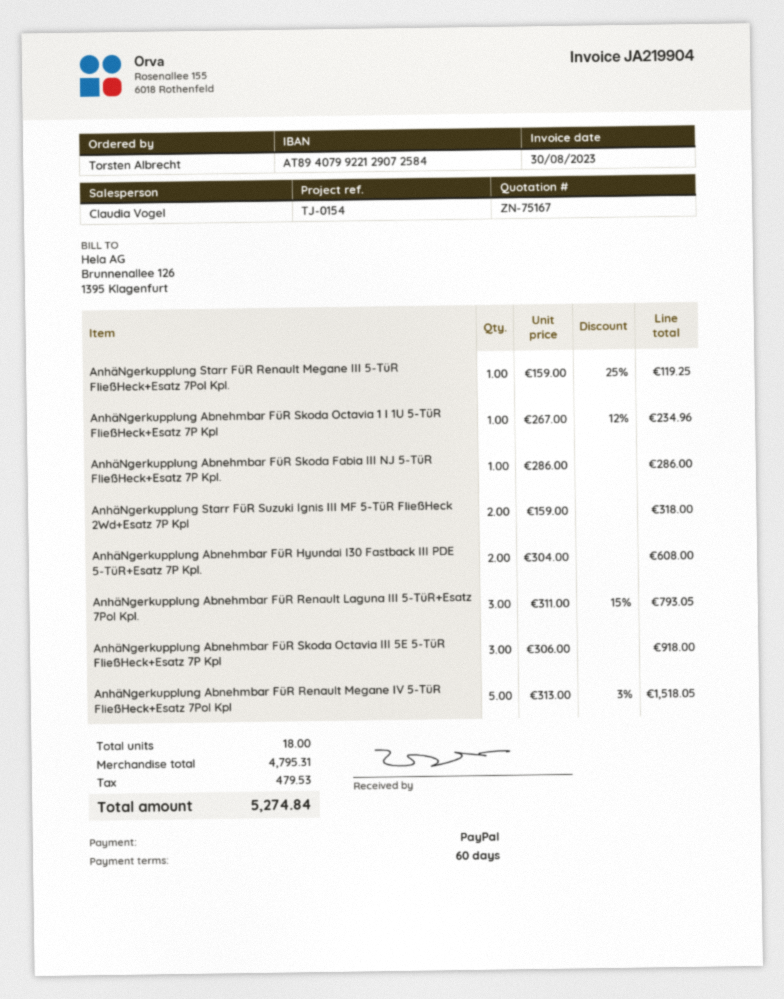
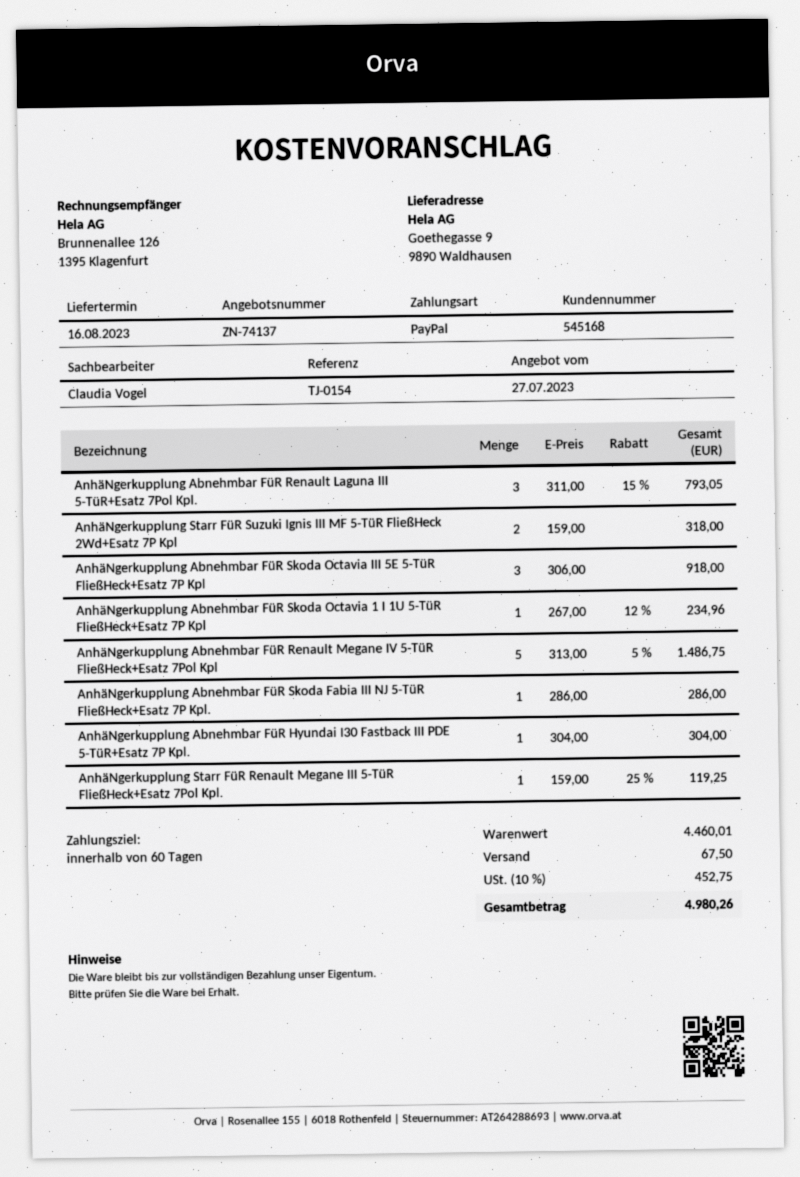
quote number: ZN-75167 -> ZN-74137
AnhäNgerkupplung Abnehmbar FüR Hyundai I30 Fastback III PDE 5-TüR+Esatz 7P Kpl.: 2 x 304.00 = 608.00 -> 1 x 304.00 = 304.00
AnhäNgerkupplung Abnehmbar FüR Renault Megane IV 5-TüR FließHeck+Esatz 7Pol Kpl: 5 x 313.00 - 3% = 1518.05 -> 5 x 313.00 - 5% = 1486.75
subtotal: 4795.31 -> 4460.01
shipping: none -> 67.50
tax: 479.53 -> 452.75
total: 5274.84 -> 4980.26

